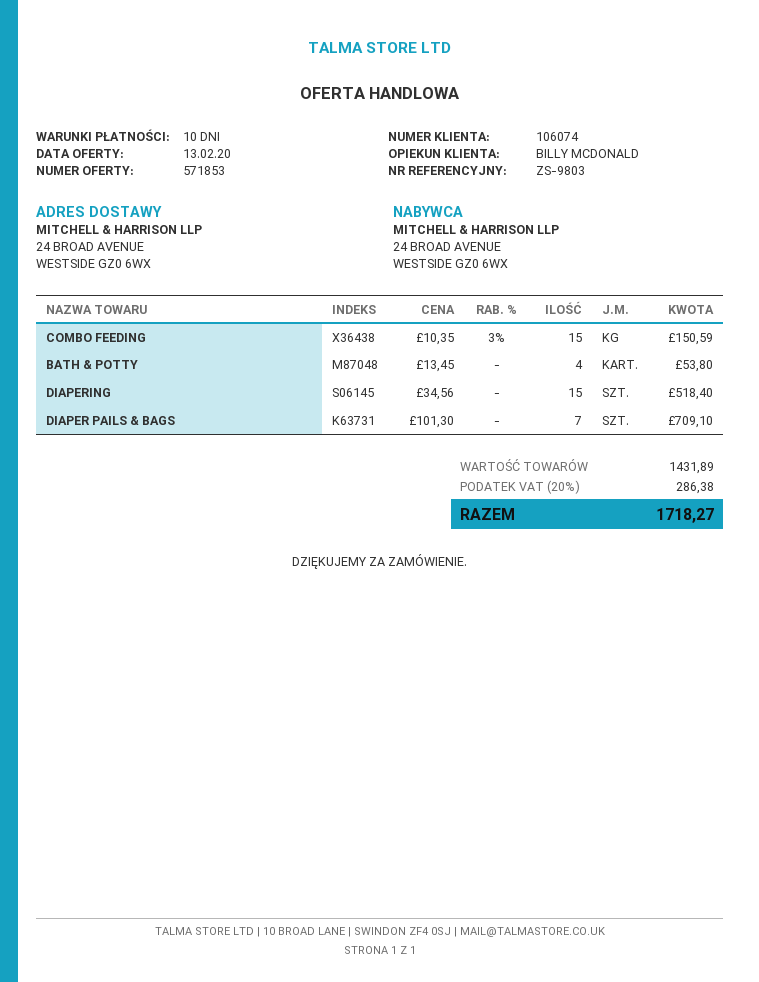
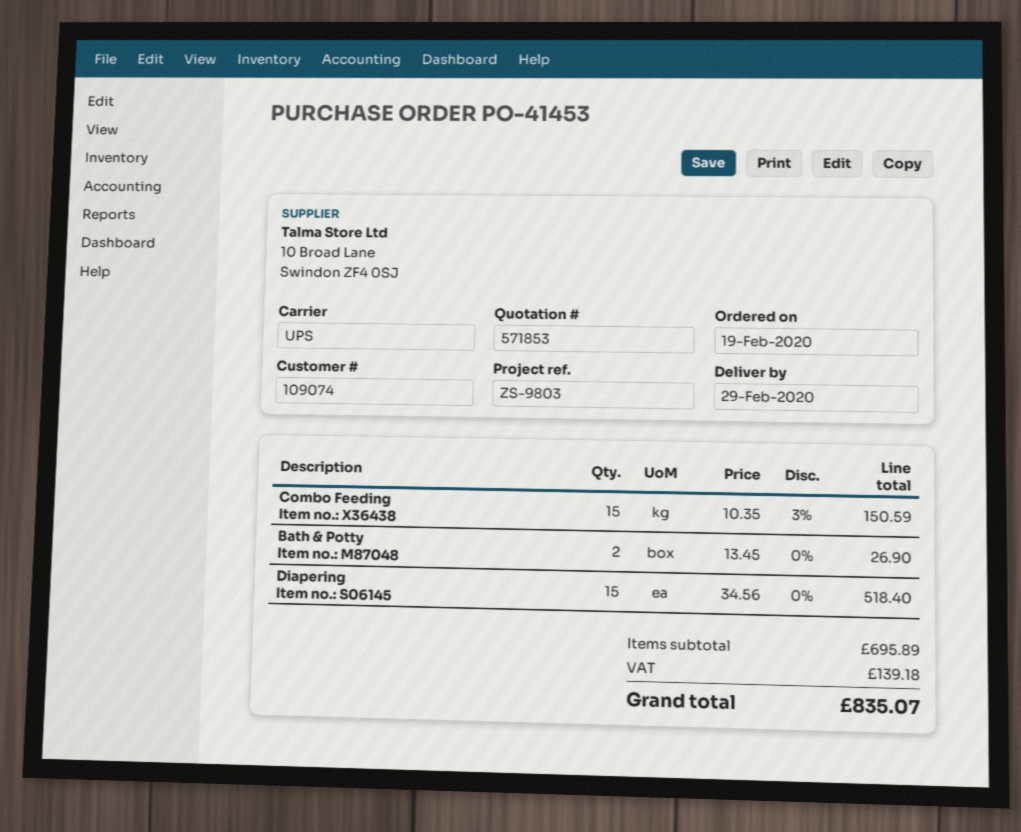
customer number: 106074 -> 109074
BATH & POTTY: 4 x 13.45 = 53.80 -> 2 x 13.45 = 26.90
DIAPER PAILS & BAGS: 7 x 101.30 = 709.10 -> none
subtotal: 1431.89 -> 695.89
tax: 286.38 -> 139.18
total: 1718.27 -> 835.07

